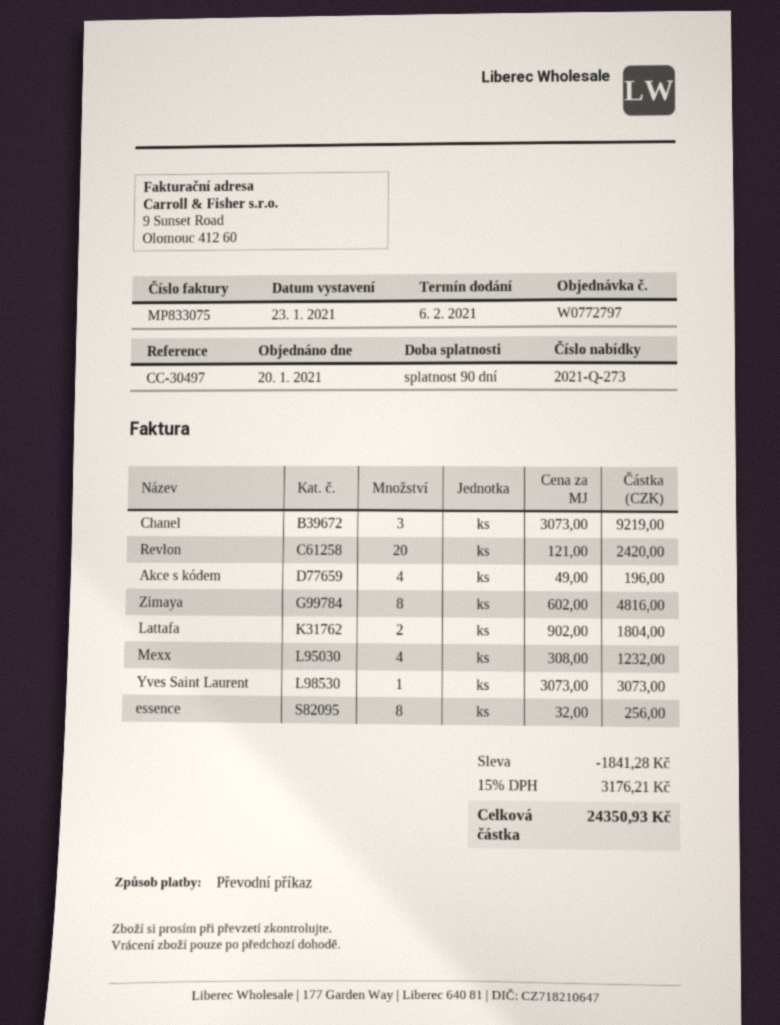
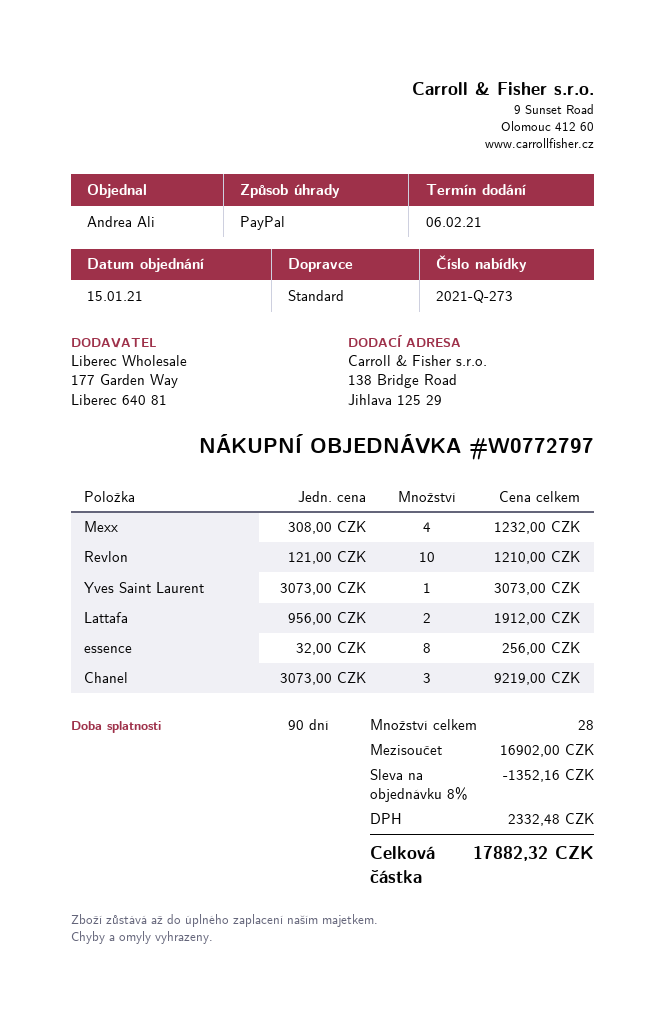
order date: 2021-01-20 -> 2021-01-15
payment method: bank transfer -> PayPal
Revlon: 20 x 121.00 = 2420.00 -> 10 x 121.00 = 1210.00
Akce s kódem: 4 x 49.00 = 196.00 -> none
Zimaya: 8 x 602.00 = 4816.00 -> none
Lattafa: 2 x 902.00 = 1804.00 -> 2 x 956.00 = 1912.00
discount: 1841.28 -> 1352.16
tax: 3176.21 -> 2332.48
total: 24350.93 -> 17882.32

